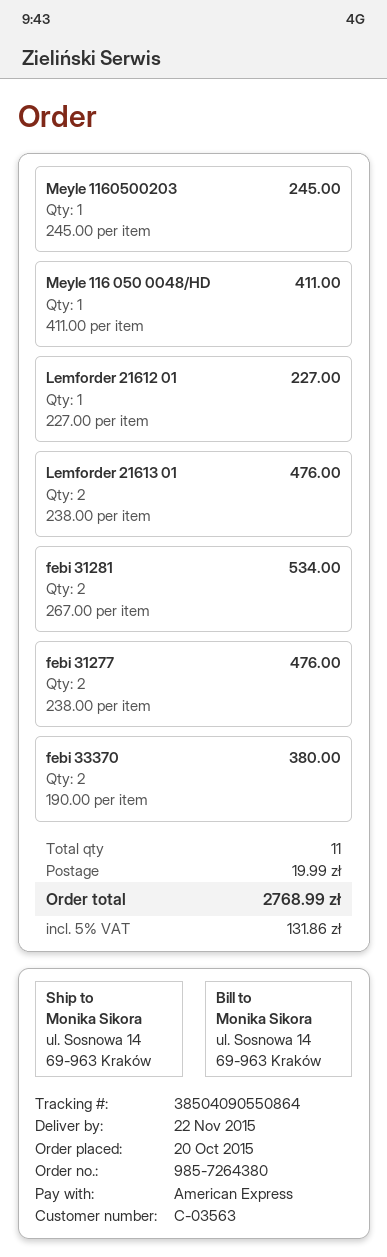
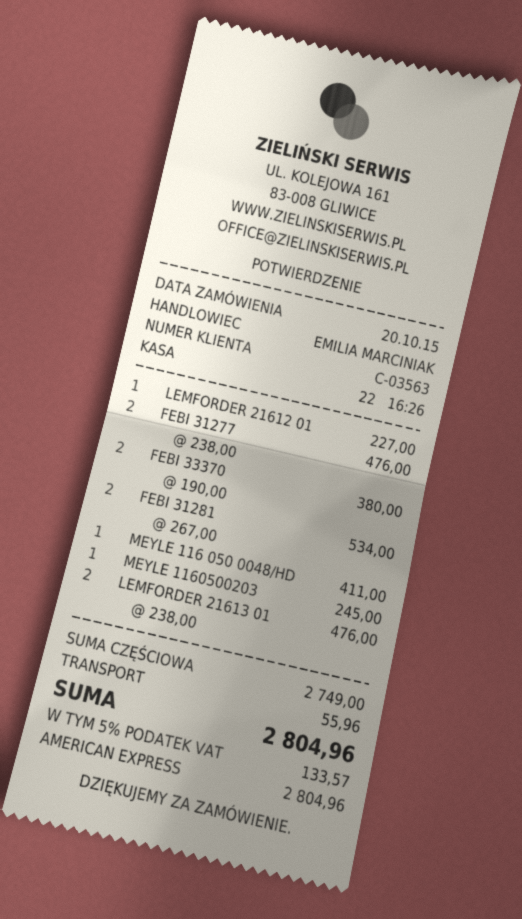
shipping: 19.99 -> 55.96
tax: 5% = 131.86 -> 5% = 133.57
total: 2768.99 -> 2804.96

